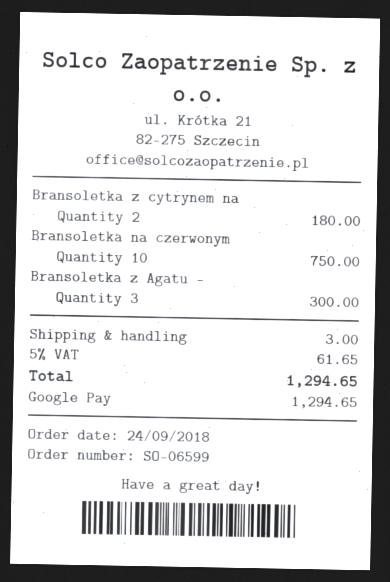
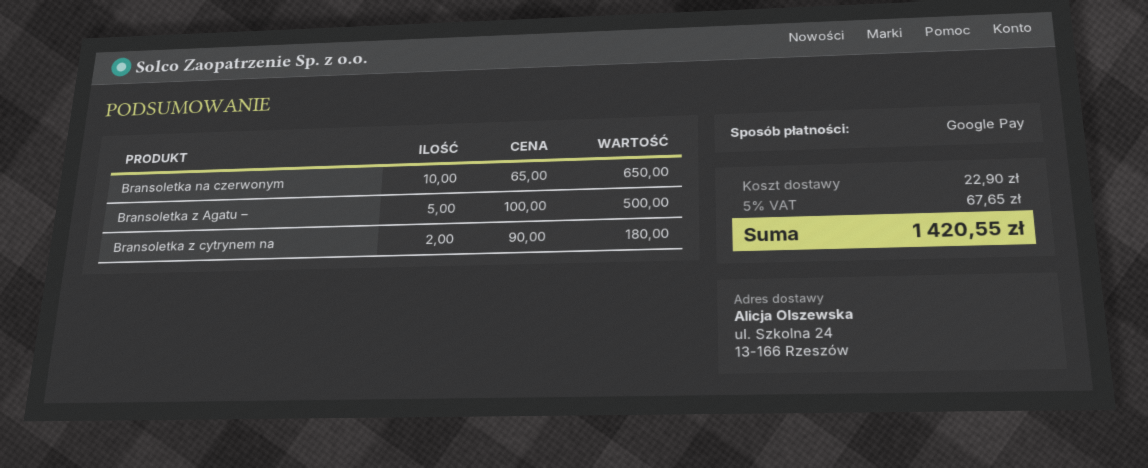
Bransoletka na czerwonym: 10 for 750.00 -> 10 for 650.00
Bransoletka z Agatu –: 3 for 300.00 -> 5 for 500.00
shipping: 3.00 -> 22.90
tax: 5% = 61.65 -> 5% = 67.65
total: 1294.65 -> 1420.55

